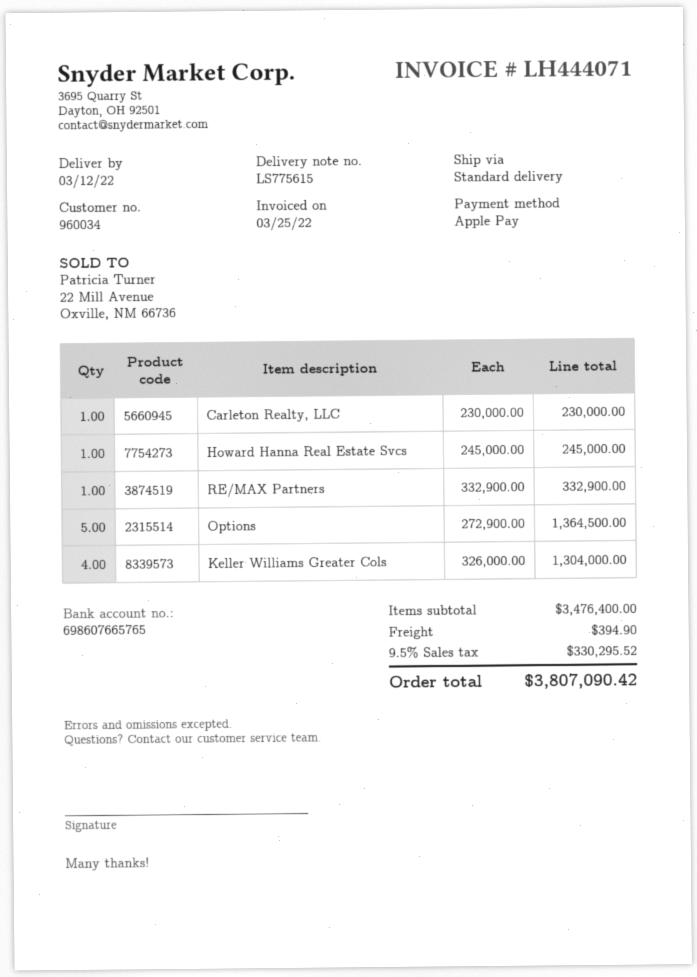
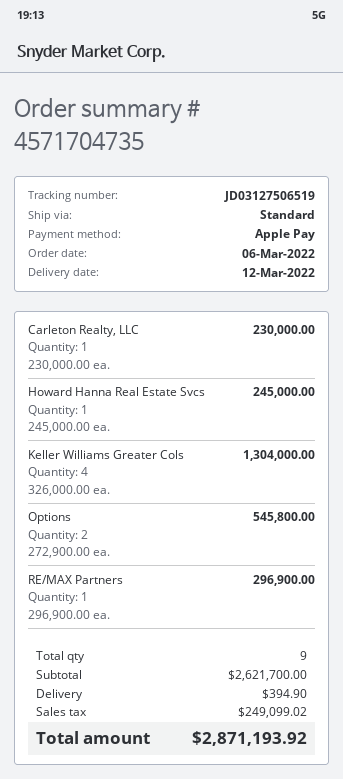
RE/MAX Partners: 1 x 332900.00 = 332900.00 -> 1 x 296900.00 = 296900.00
Options: 5 x 272900.00 = 1364500.00 -> 2 x 272900.00 = 545800.00
subtotal: 3476400.00 -> 2621700.00
tax: 330295.52 -> 249099.02
total: 3807090.42 -> 2871193.92

